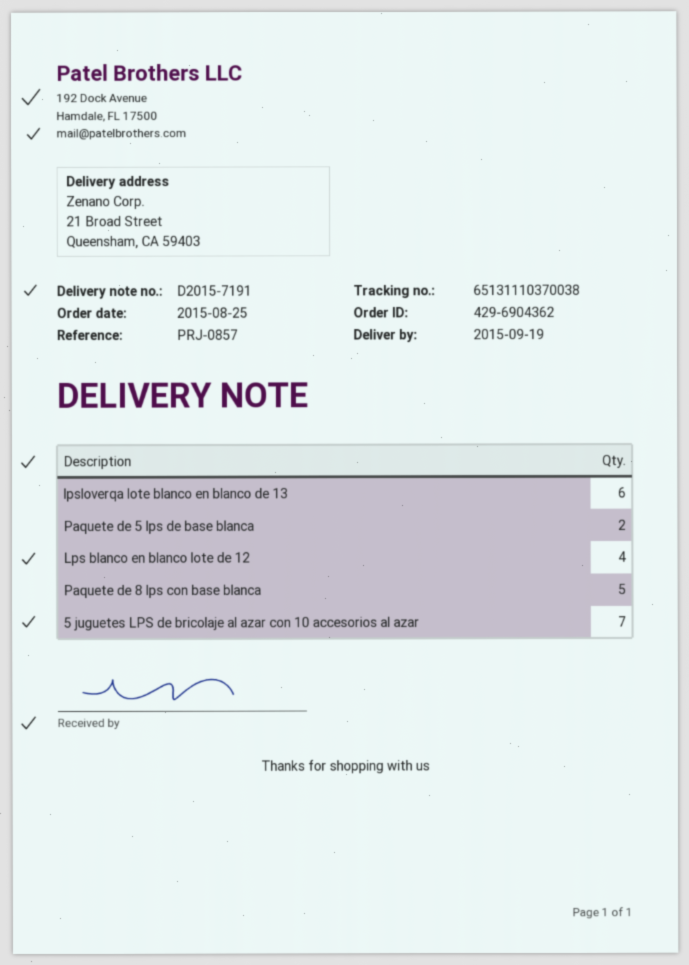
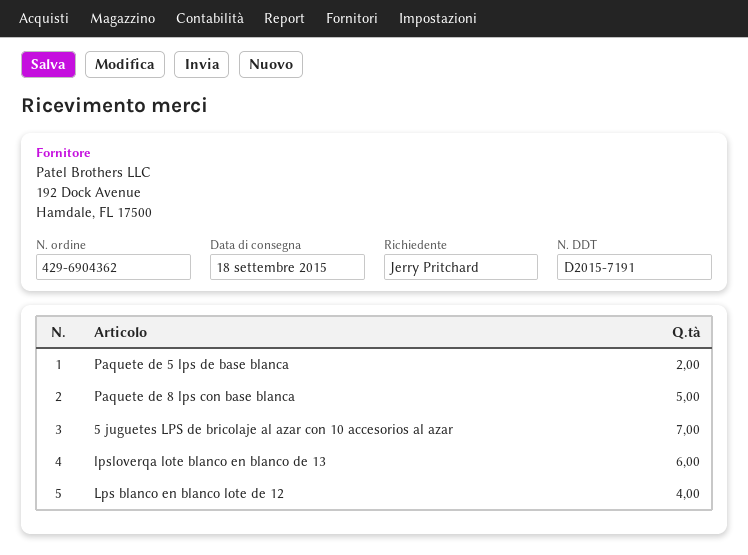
delivery date: 2015-09-19 -> 2015-09-18

